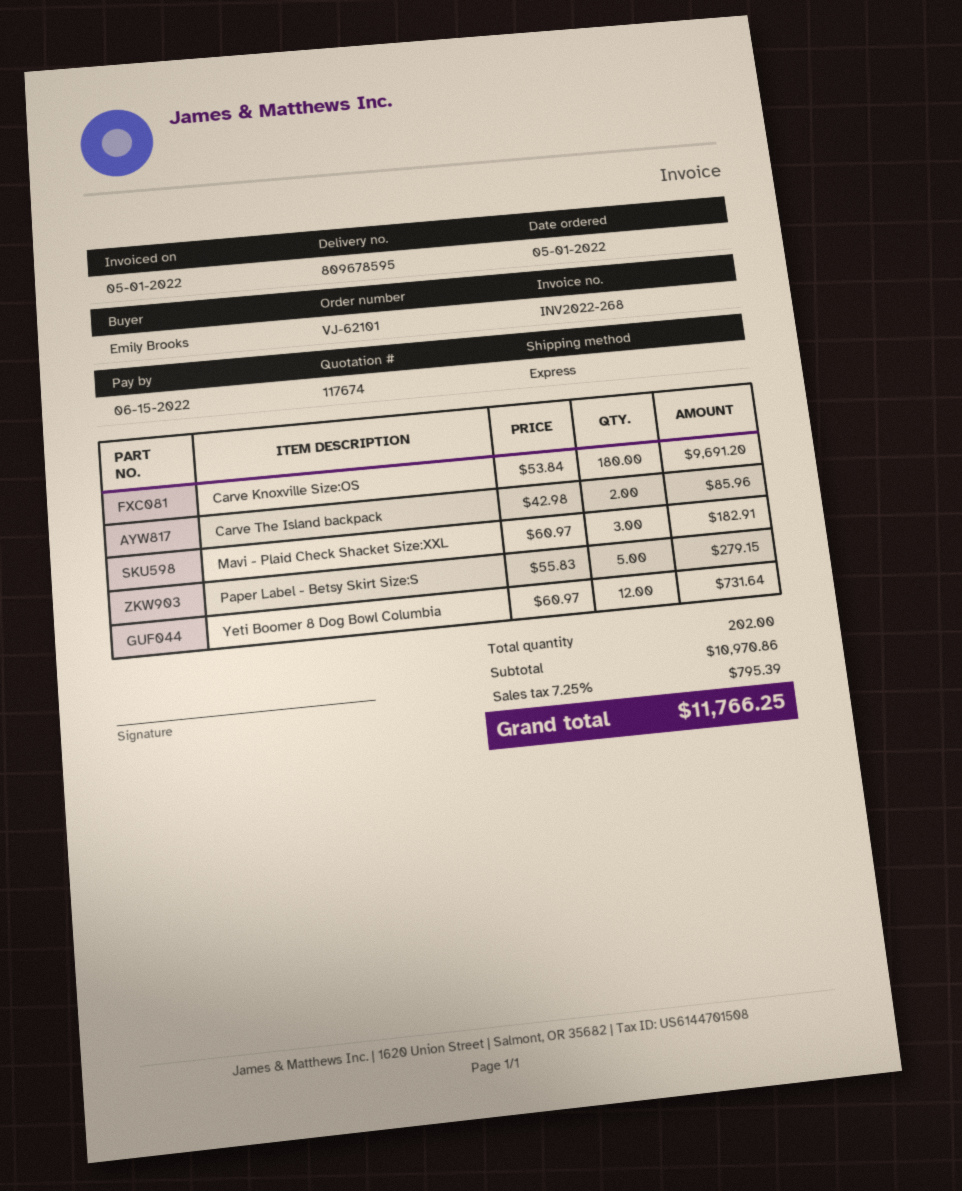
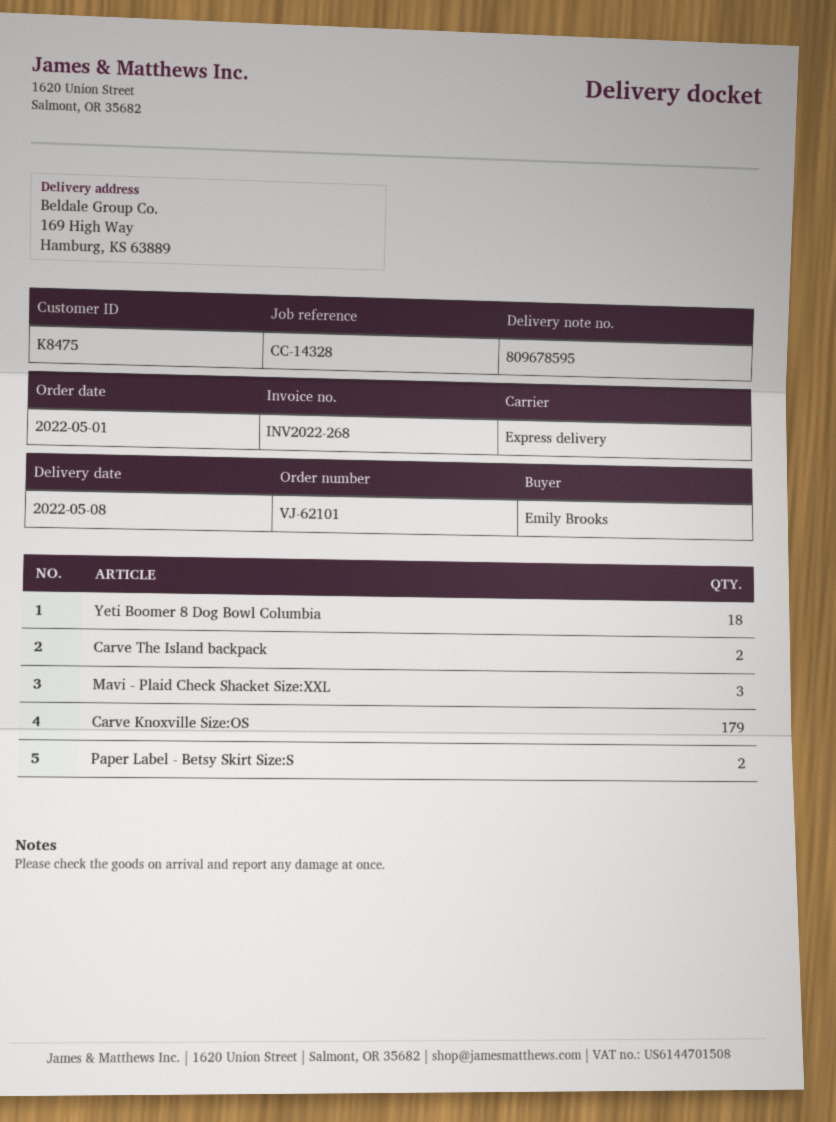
Carve Knoxville Size:OS: 180 -> 179
Paper Label - Betsy Skirt Size:S: 5 -> 2
Yeti Boomer 8 Dog Bowl Columbia: 12 -> 18

